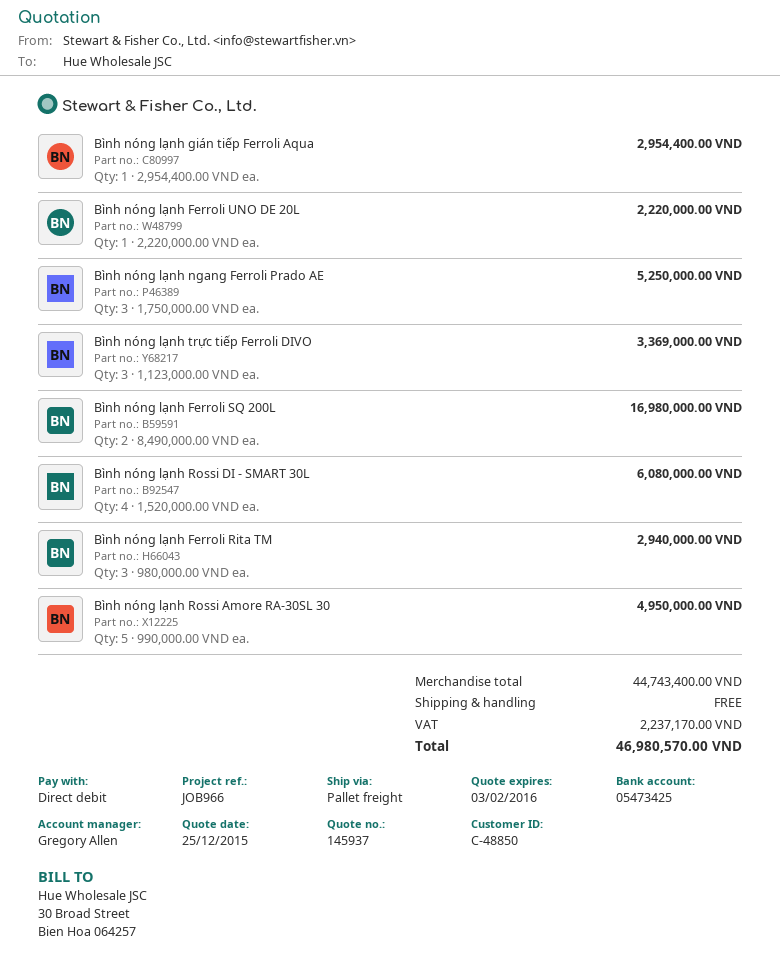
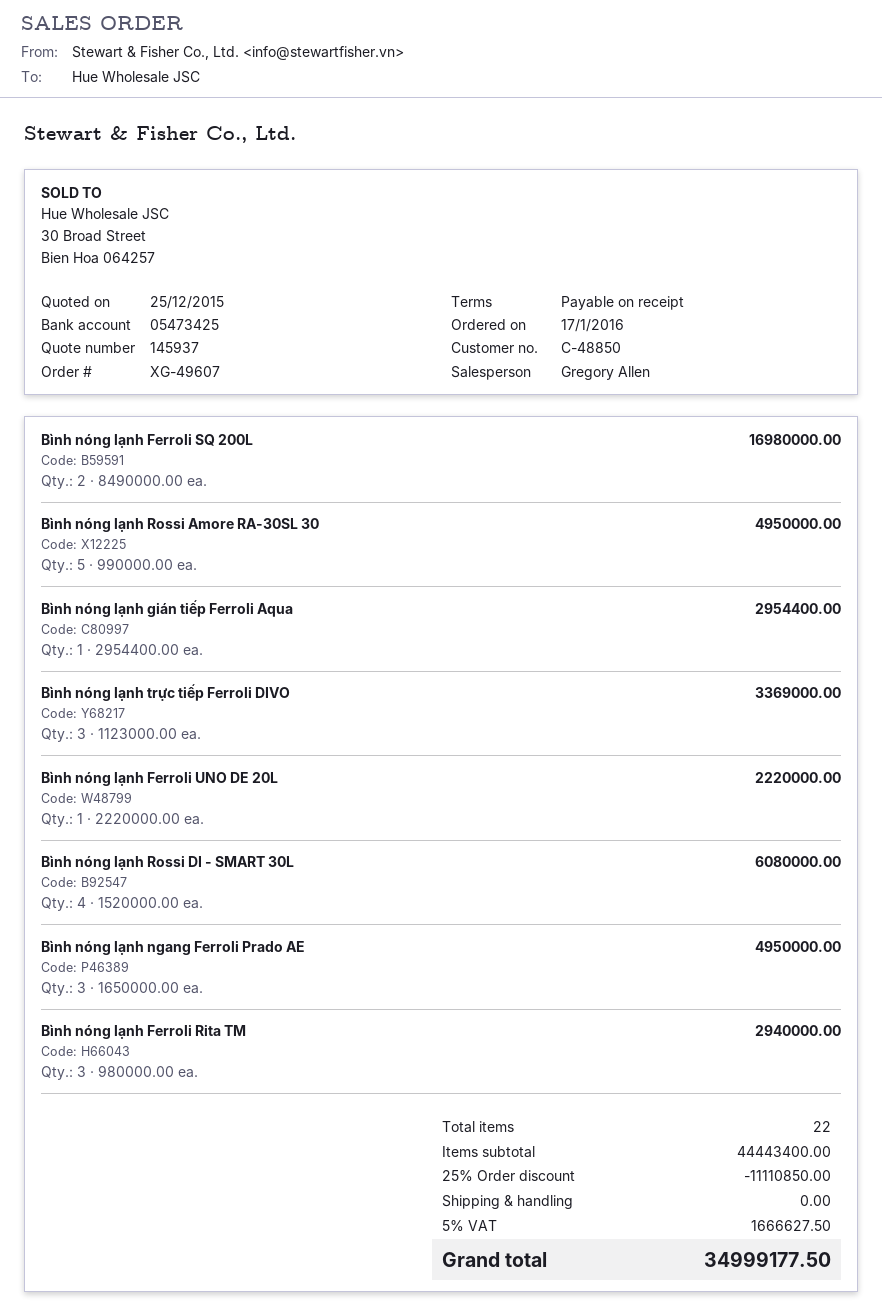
Bình nóng lạnh ngang Ferroli Prado AE: 3 x 1750000.00 = 5250000.00 -> 3 x 1650000.00 = 4950000.00
subtotal: 44743400.00 -> 44443400.00
discount: none -> 25% = 11110850.00
tax: 2237170.00 -> 1666627.50
total: 46980570.00 -> 34999177.50

